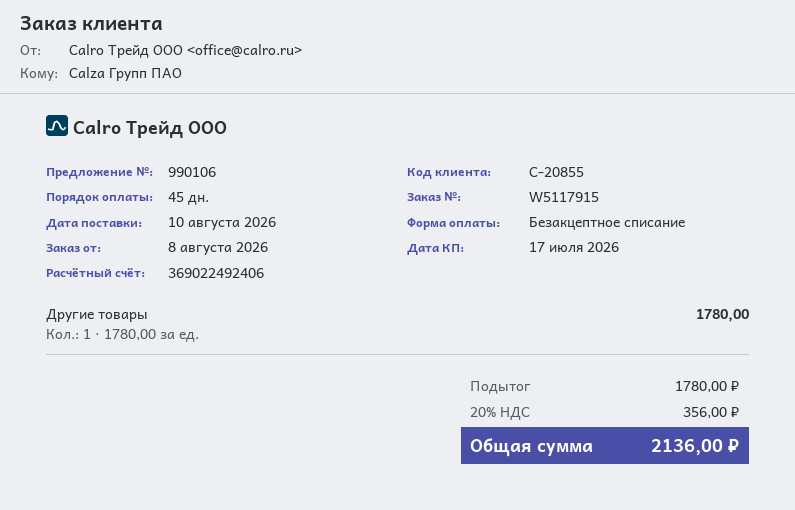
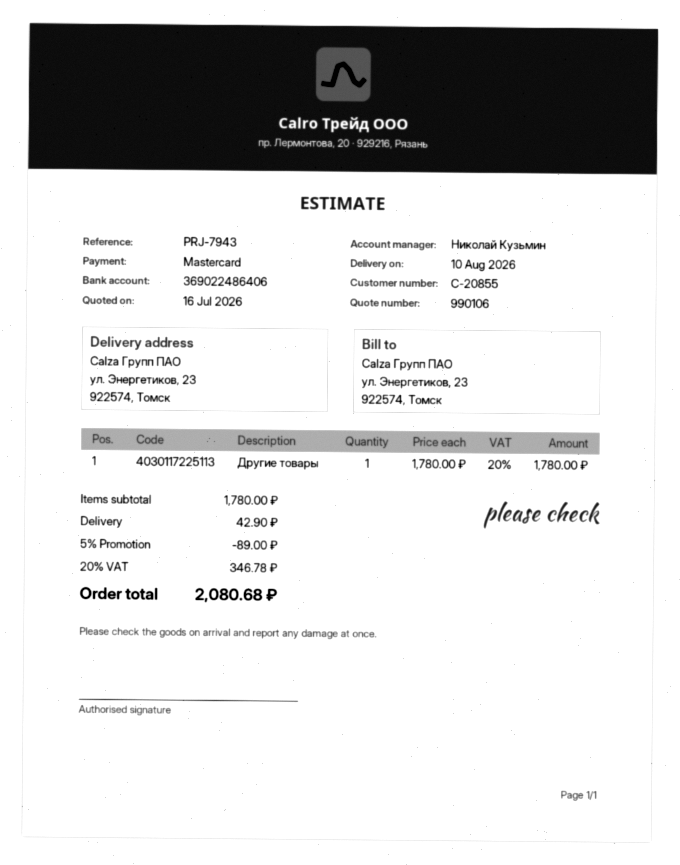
quote date: 2026-07-17 -> 2026-07-16
payment method: direct debit -> Mastercard
bank account: 369022492406 -> 369022486406
discount: none -> 5% = 89.00
shipping: none -> 42.90
tax: 20% = 356.00 -> 20% = 346.78
total: 2136.00 -> 2080.68

